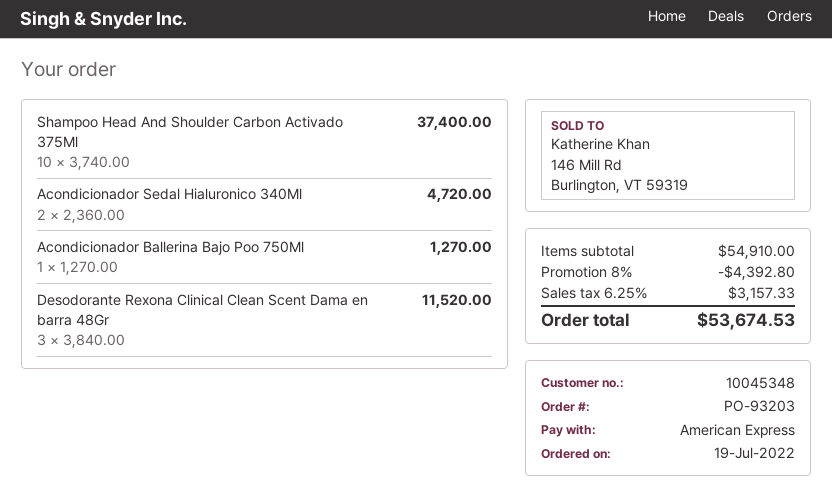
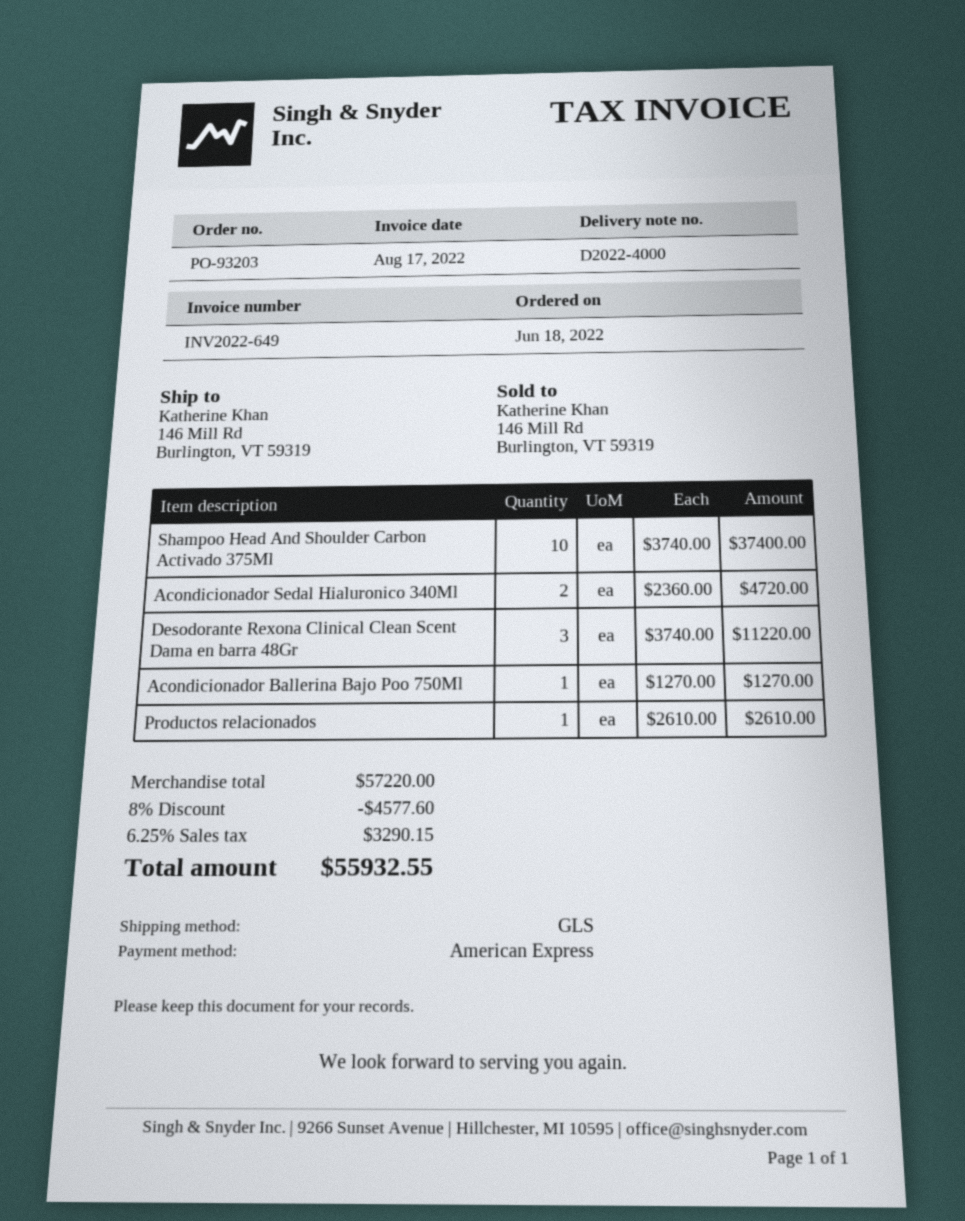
order date: 2022-07-19 -> 2022-06-18
Desodorante Rexona Clinical Clean Scent Dama en barra 48Gr: 3 x 3840.00 = 11520.00 -> 3 x 3740.00 = 11220.00
Productos relacionados: none -> 1 x 2610.00 = 2610.00
subtotal: 54910.00 -> 57220.00
discount: 8% = 4392.80 -> 8% = 4577.60
tax: 6.25% = 3157.33 -> 6.25% = 3290.15
total: 53674.53 -> 55932.55

